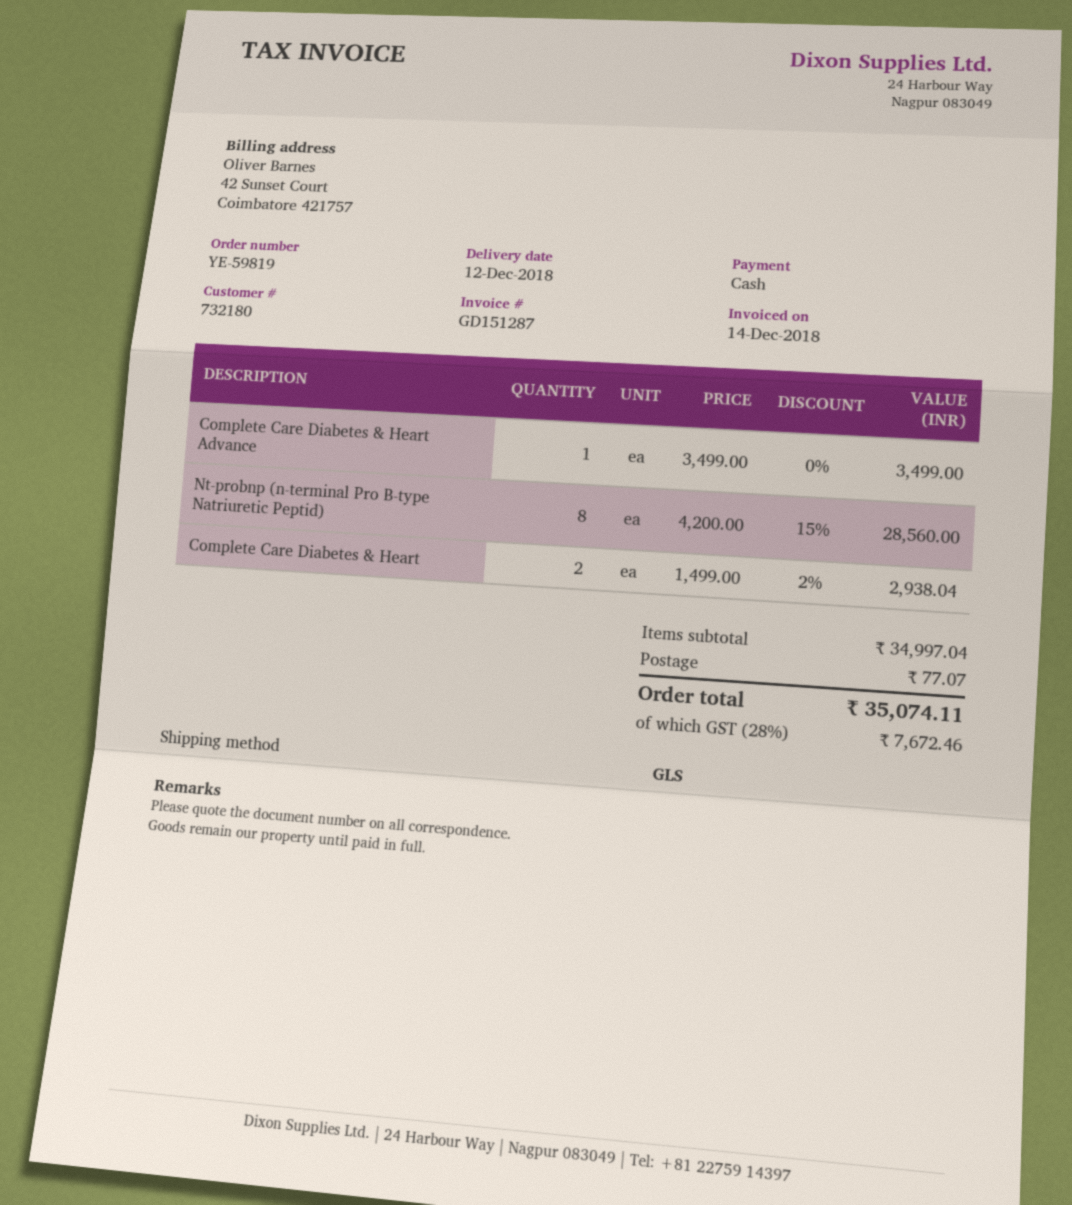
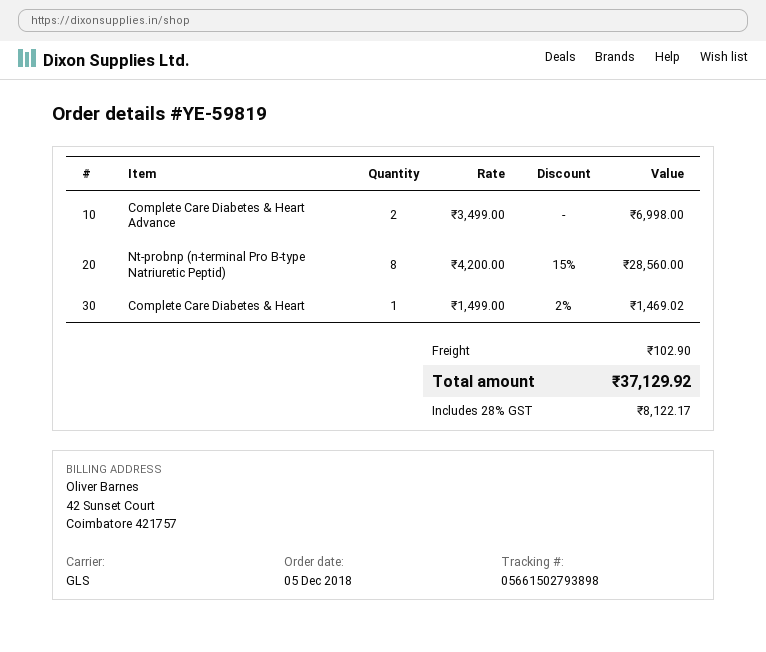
Complete Care Diabetes & Heart Advance: 1 x 3499.00 = 3499.00 -> 2 x 3499.00 = 6998.00
Complete Care Diabetes & Heart: 2 x 1499.00 - 2% = 2938.04 -> 1 x 1499.00 - 2% = 1469.02
shipping: 77.07 -> 102.90
tax: 28% = 7672.46 -> 28% = 8122.17
total: 35074.11 -> 37129.92

